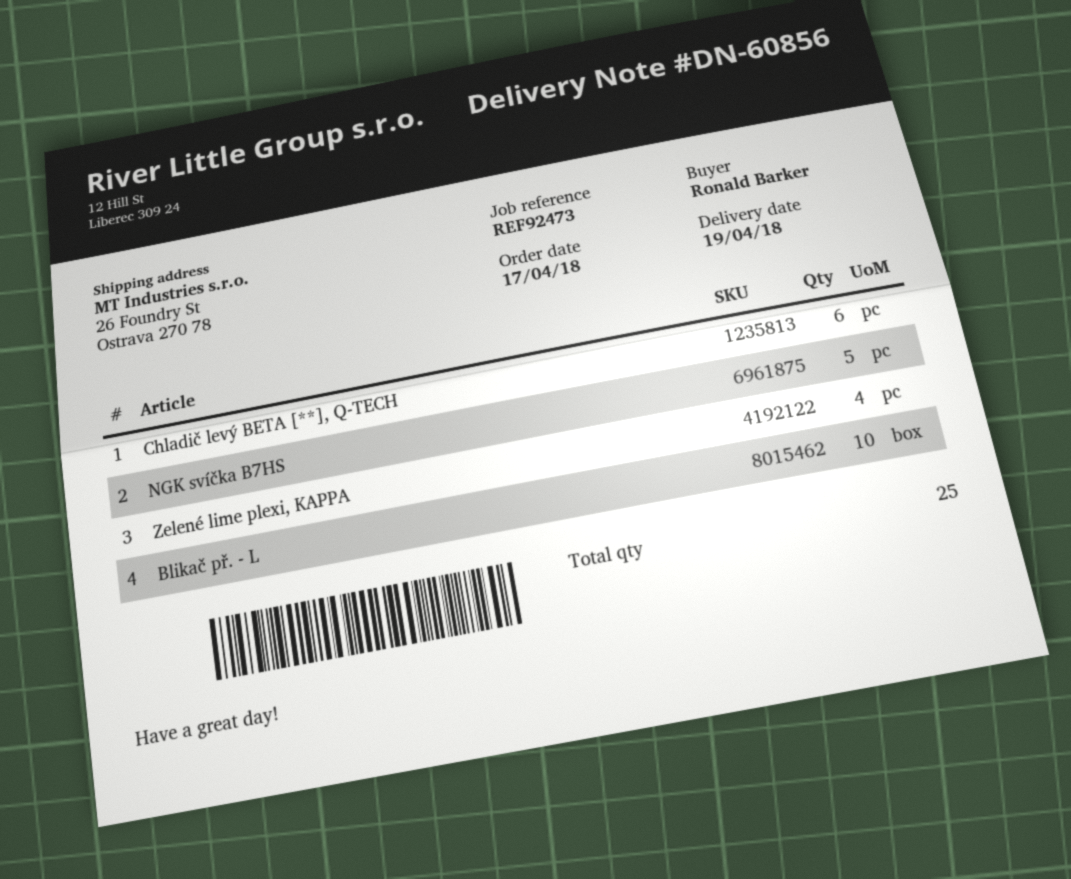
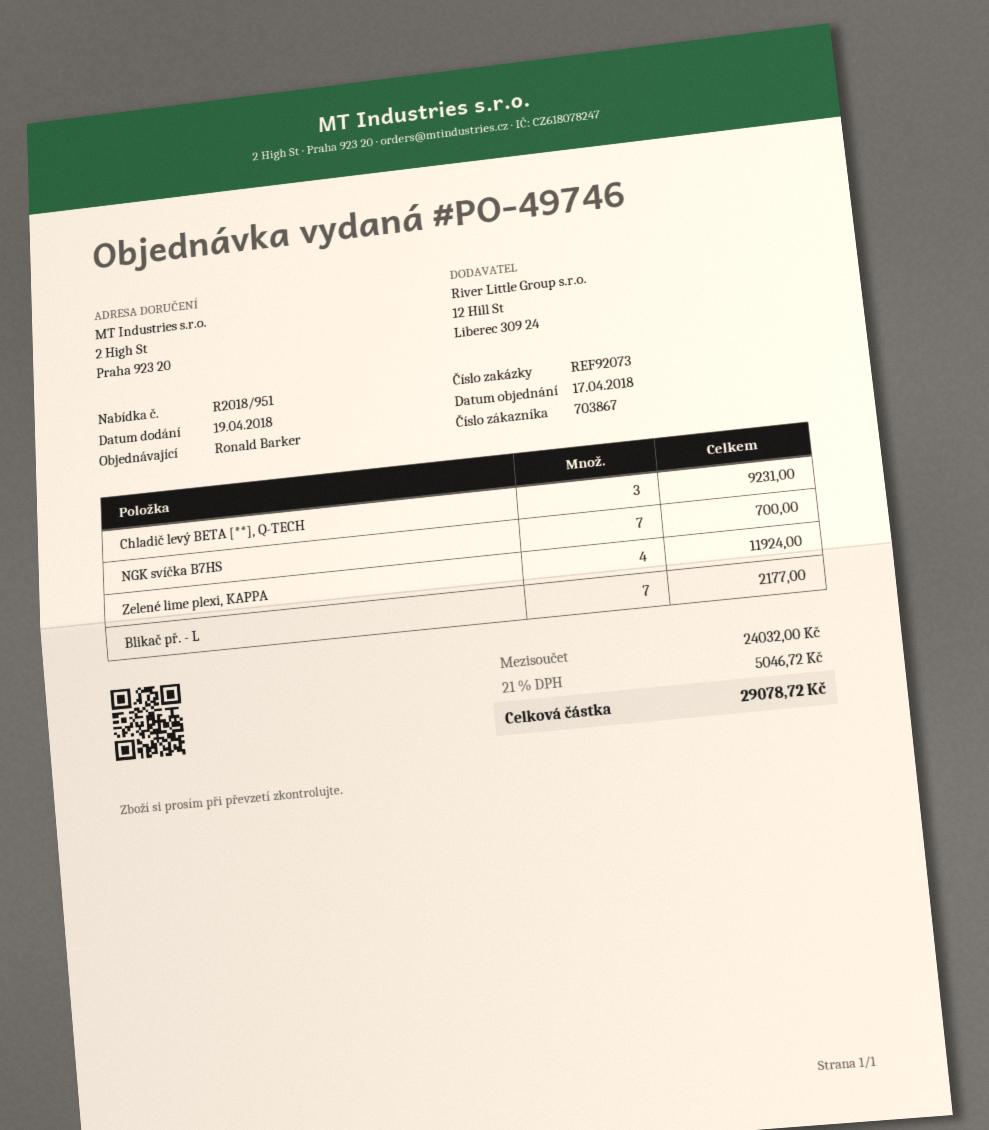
reference: REF92473 -> REF92073
ship to: 26 Foundry St, Ostrava 270 78 -> 2 High St, Praha 923 20
Chladič levý BETA [**], Q-TECH: 6 -> 3
NGK svíčka B7HS: 5 -> 7
Blikač př. - L: 10 -> 7

